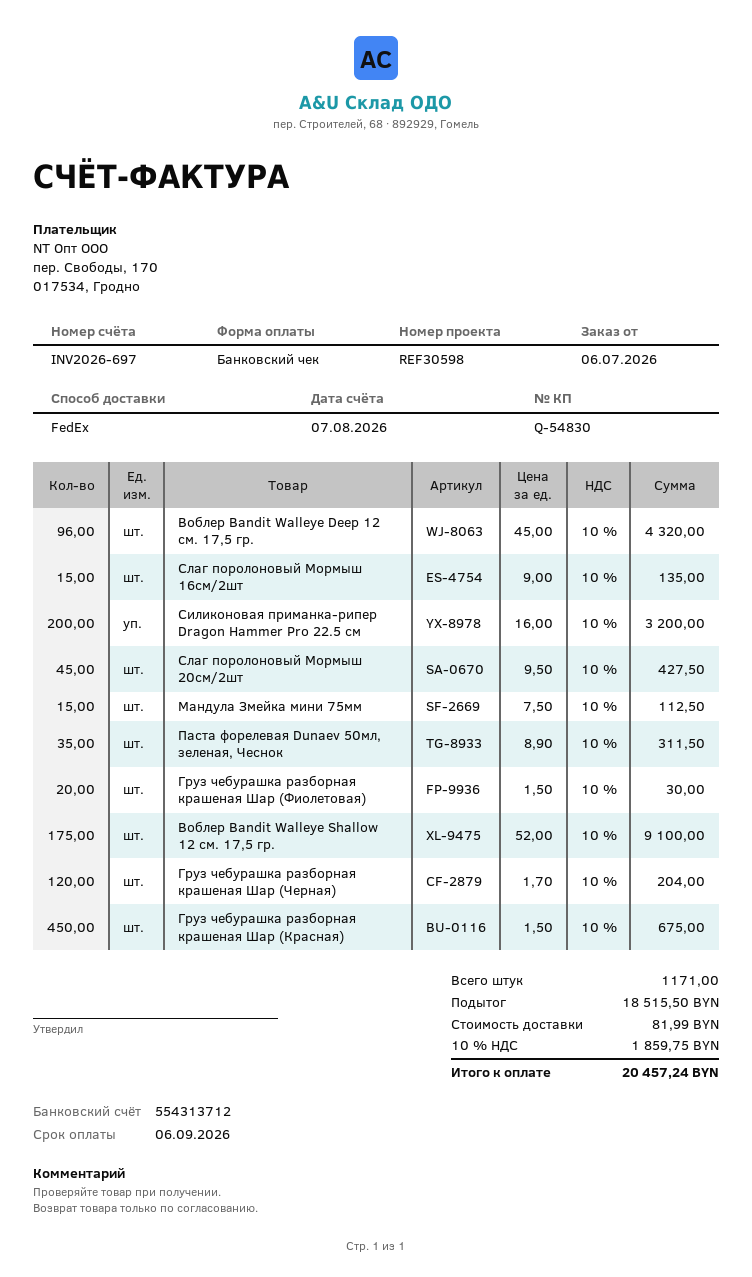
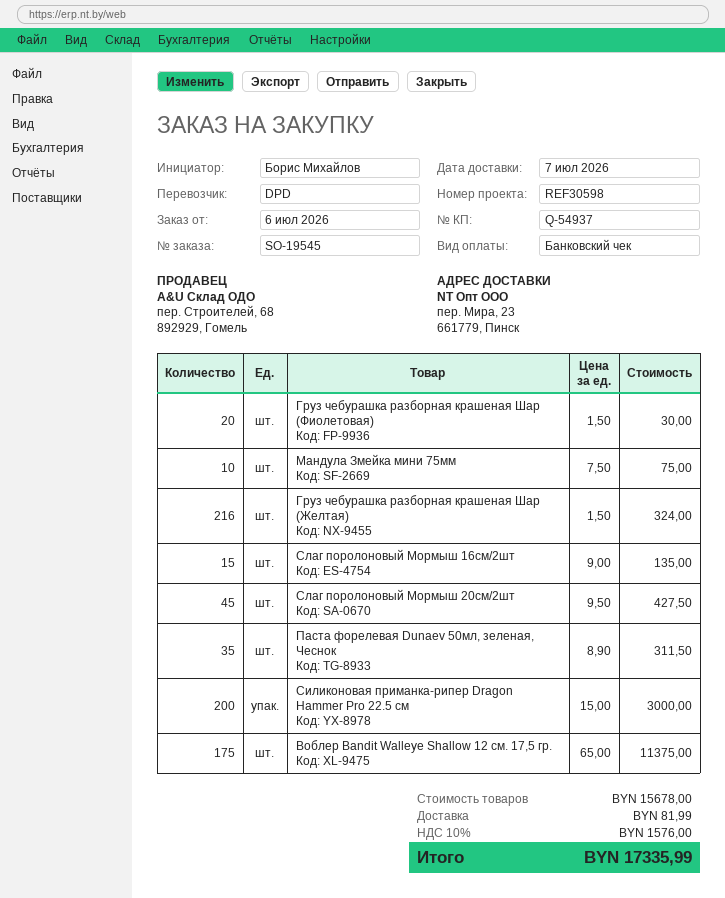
quote number: Q-54830 -> Q-54937
shipping method: FedEx -> DPD
Воблер Bandit Walleye Deep 12 см. 17,5 гр.: 96 x 45.00 = 4320.00 -> none
Силиконовая приманка-рипер Dragon Hammer Pro 22.5 см: 200 x 16.00 = 3200.00 -> 200 x 15.00 = 3000.00
Мандула Змейка мини 75мм: 15 x 7.50 = 112.50 -> 10 x 7.50 = 75.00
Воблер Bandit Walleye Shallow 12 см. 17,5 гр.: 175 x 52.00 = 9100.00 -> 175 x 65.00 = 11375.00
Груз чебурашка разборная крашеная Шар (Черная): 120 x 1.70 = 204.00 -> none
Груз чебурашка разборная крашеная Шар (Красная): 450 x 1.50 = 675.00 -> none
Груз чебурашка разборная крашеная Шар (Желтая): none -> 216 x 1.50 = 324.00
subtotal: 18515.50 -> 15678.00
tax: 10% = 1859.75 -> 10% = 1576.00
total: 20457.24 -> 17335.99

